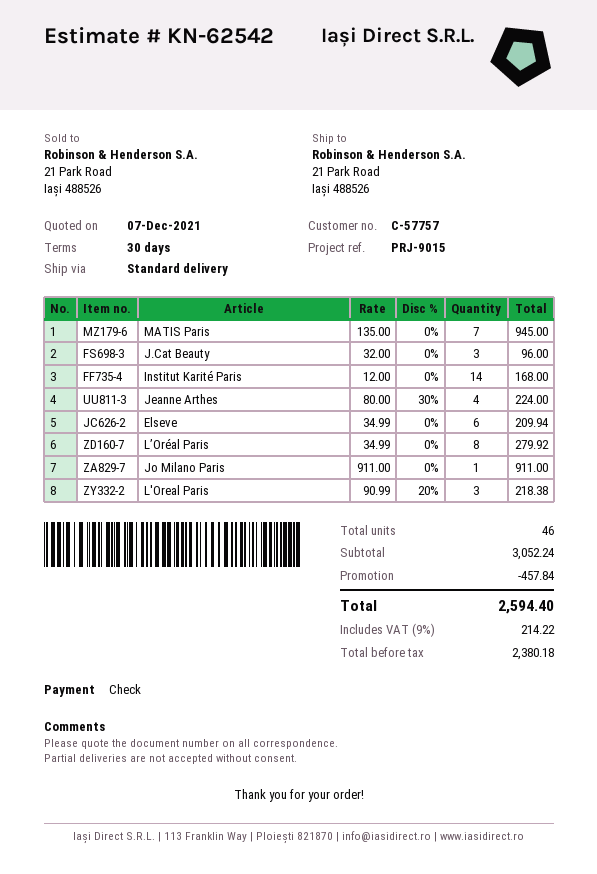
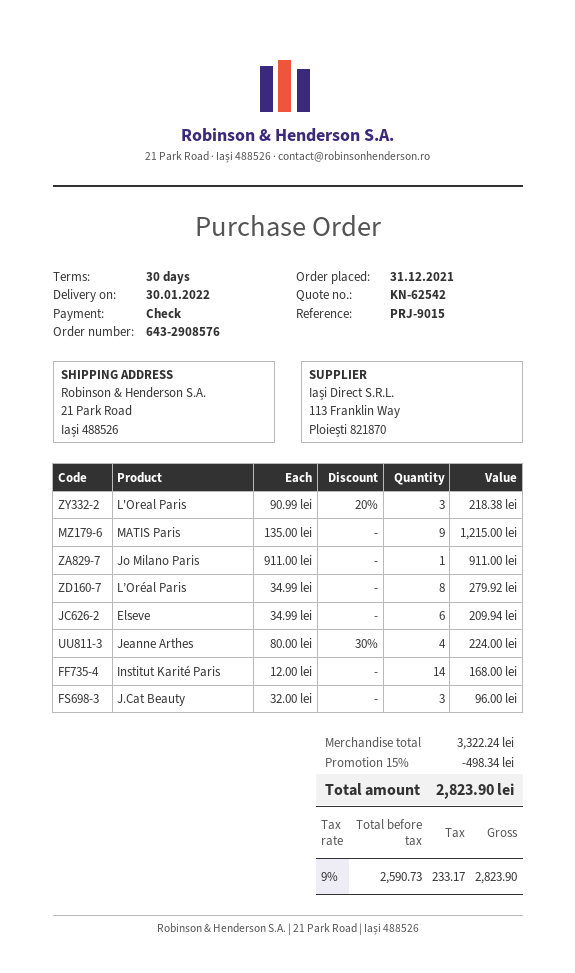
MATIS Paris: 7 x 135.00 = 945.00 -> 9 x 135.00 = 1215.00
subtotal: 3052.24 -> 3322.24
discount: 457.84 -> 498.34
net: 2380.18 -> 2590.73
tax: 9% = 214.22 -> 9% = 233.17
total: 2594.40 -> 2823.90

